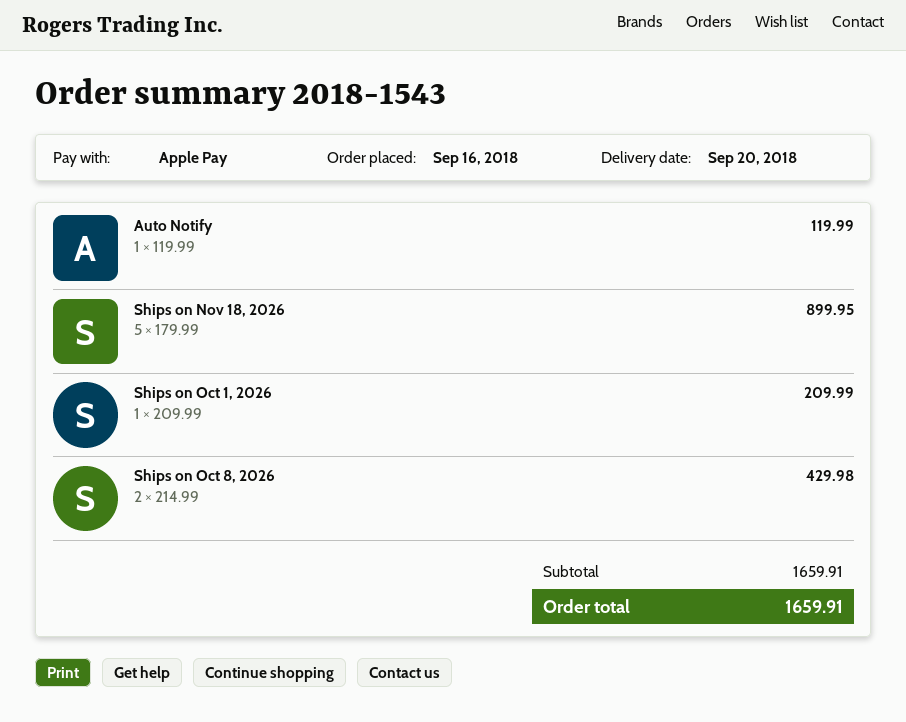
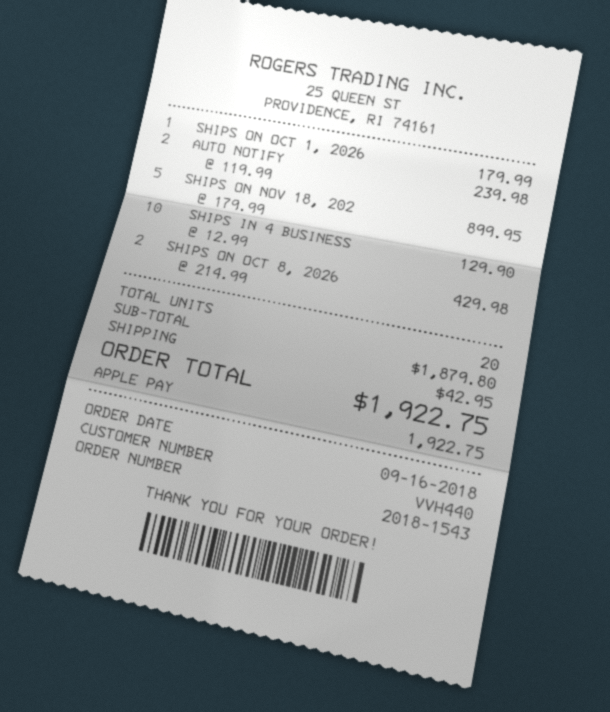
Auto Notify: 1 x 119.99 = 119.99 -> 2 x 119.99 = 239.98
Ships on Oct 1, 2026: 1 x 209.99 = 209.99 -> 1 x 179.99 = 179.99
SHIPS IN 4 BUSINESS: none -> 10 x 12.99 = 129.90
subtotal: 1659.91 -> 1879.80
shipping: none -> 42.95
total: 1659.91 -> 1922.75

